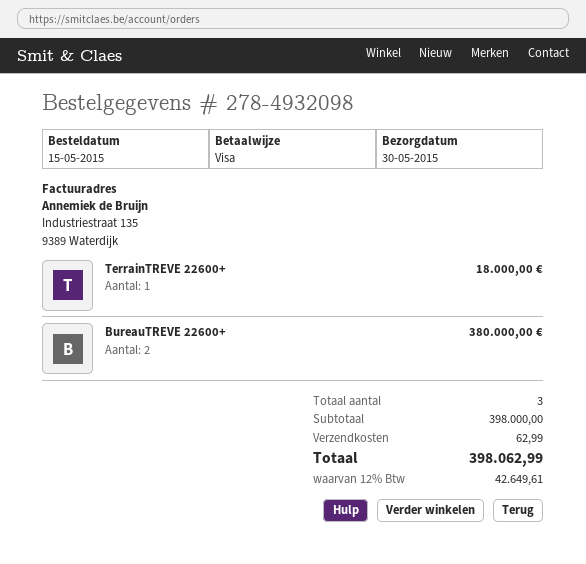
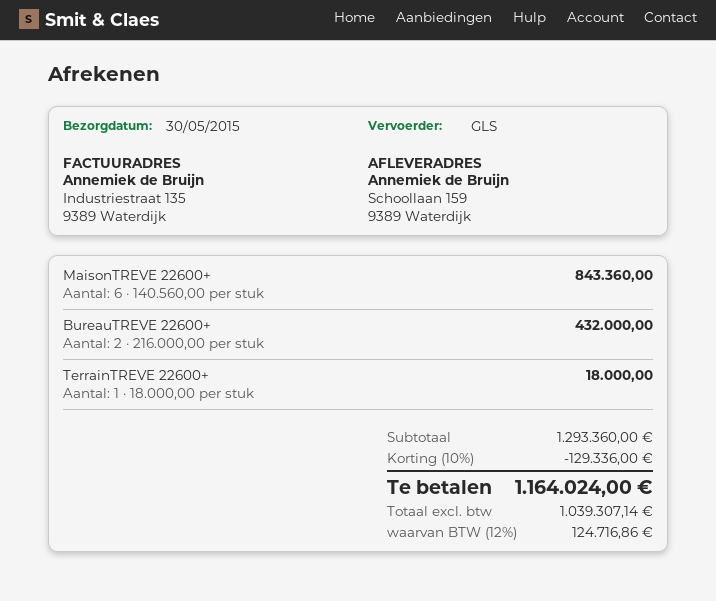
BureauTREVE 22600+: 2 for 380000.00 -> 2 for 432000.00
MaisonTREVE 22600+: none -> 6 for 843360.00
subtotal: 398000.00 -> 1293360.00
discount: none -> 10% = 129336.00
shipping: 62.99 -> none
tax: 12% = 42649.61 -> 12% = 124716.86
total: 398062.99 -> 1164024.00

